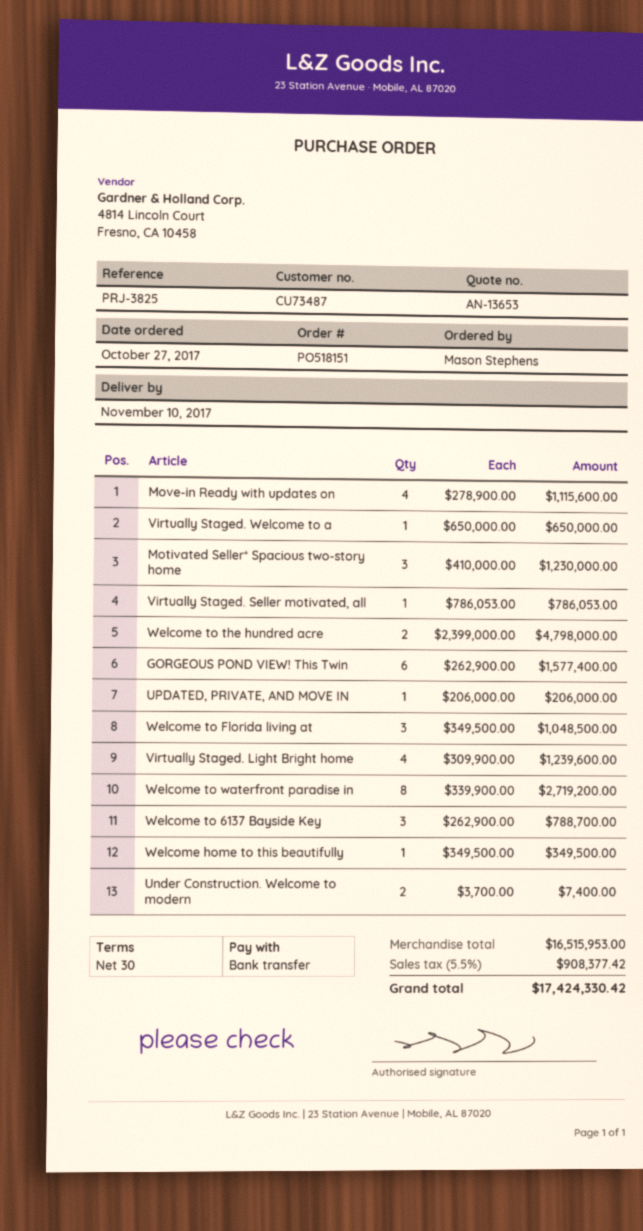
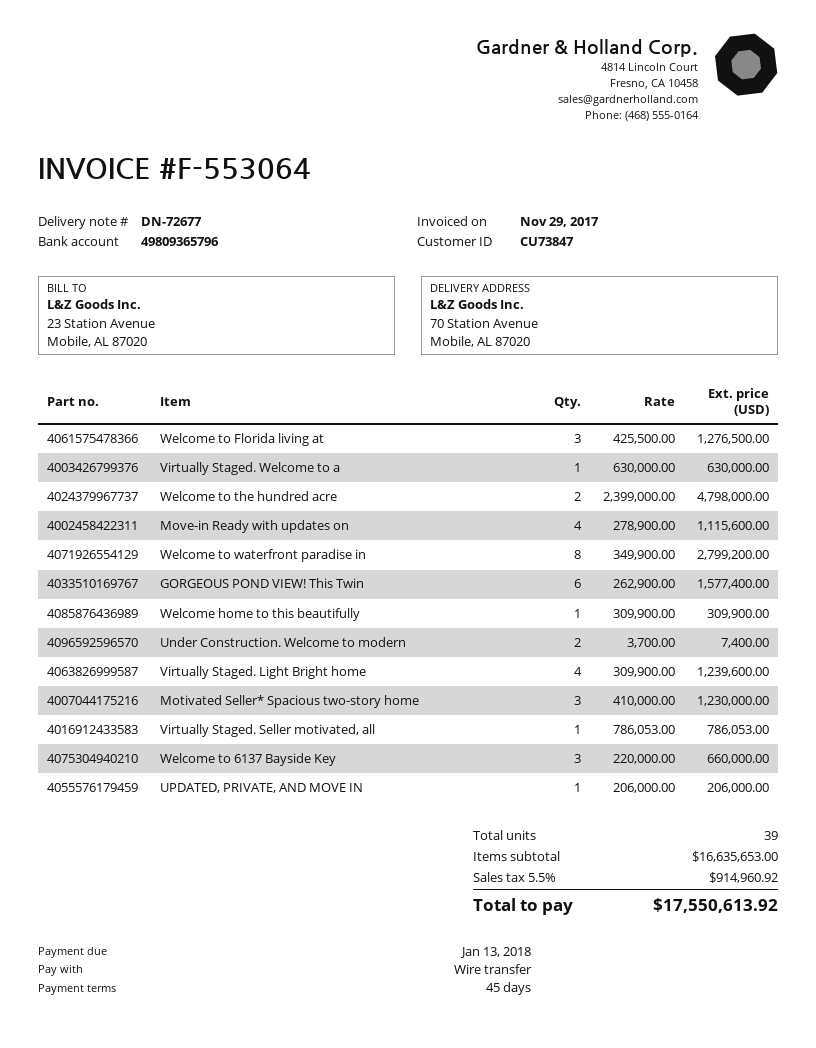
payment terms: 30 days -> 45 days
customer number: CU73487 -> CU73847
Virtually Staged. Welcome to a: 1 x 650000.00 = 650000.00 -> 1 x 630000.00 = 630000.00
Welcome to Florida living at: 3 x 349500.00 = 1048500.00 -> 3 x 425500.00 = 1276500.00
Welcome to waterfront paradise in: 8 x 339900.00 = 2719200.00 -> 8 x 349900.00 = 2799200.00
Welcome to 6137 Bayside Key: 3 x 262900.00 = 788700.00 -> 3 x 220000.00 = 660000.00
Welcome home to this beautifully: 1 x 349500.00 = 349500.00 -> 1 x 309900.00 = 309900.00
subtotal: 16515953.00 -> 16635653.00
tax: 5.5% = 908377.42 -> 5.5% = 914960.92
total: 17424330.42 -> 17550613.92

